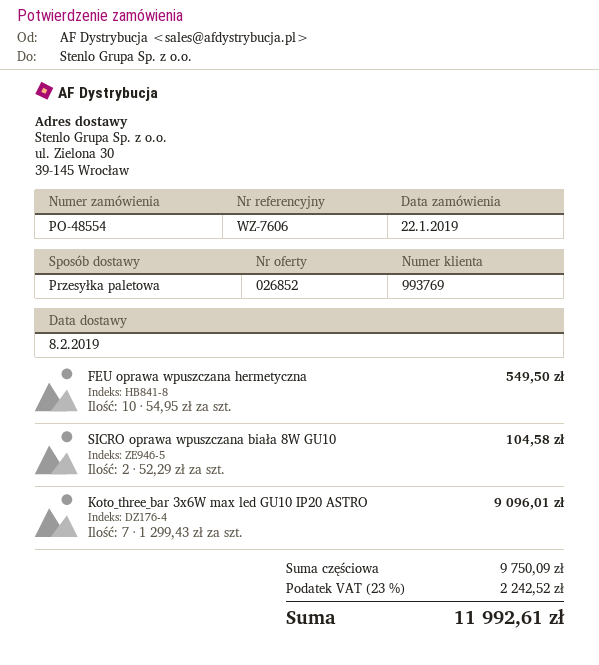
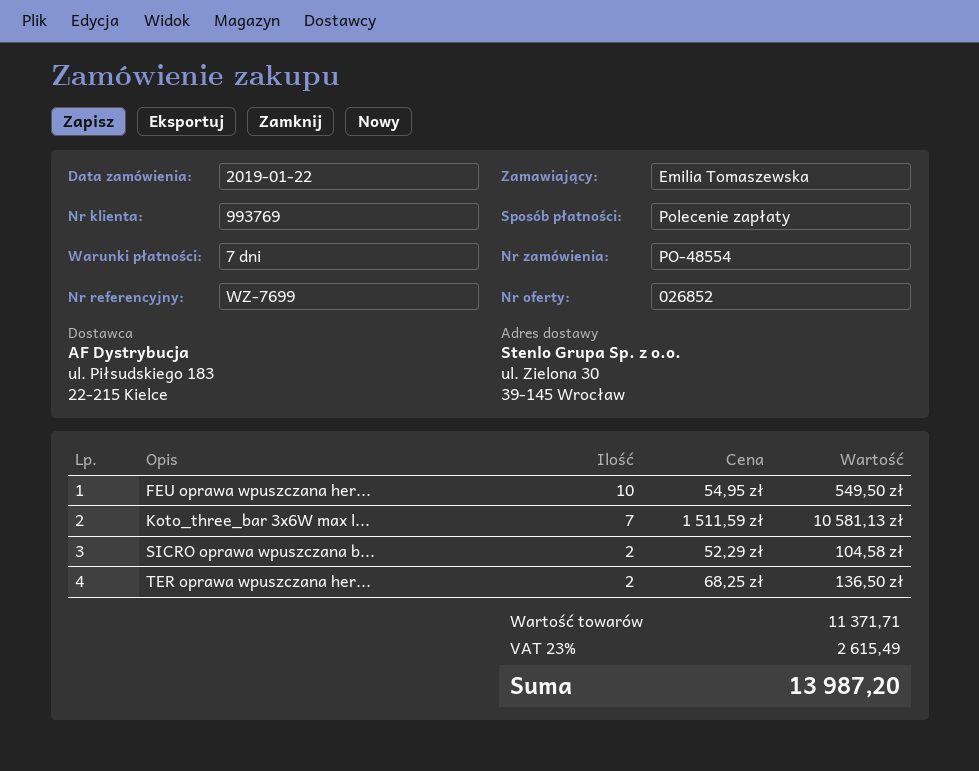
reference: WZ-7606 -> WZ-7699
Koto_three_bar 3x6W max led GU10 IP20 ASTRO: 7 x 1299.43 = 9096.01 -> 7 x 1511.59 = 10581.13
TER oprawa wpuszczana her...: none -> 2 x 68.25 = 136.50
subtotal: 9750.09 -> 11371.71
tax: 23% = 2242.52 -> 23% = 2615.49
total: 11992.61 -> 13987.20

